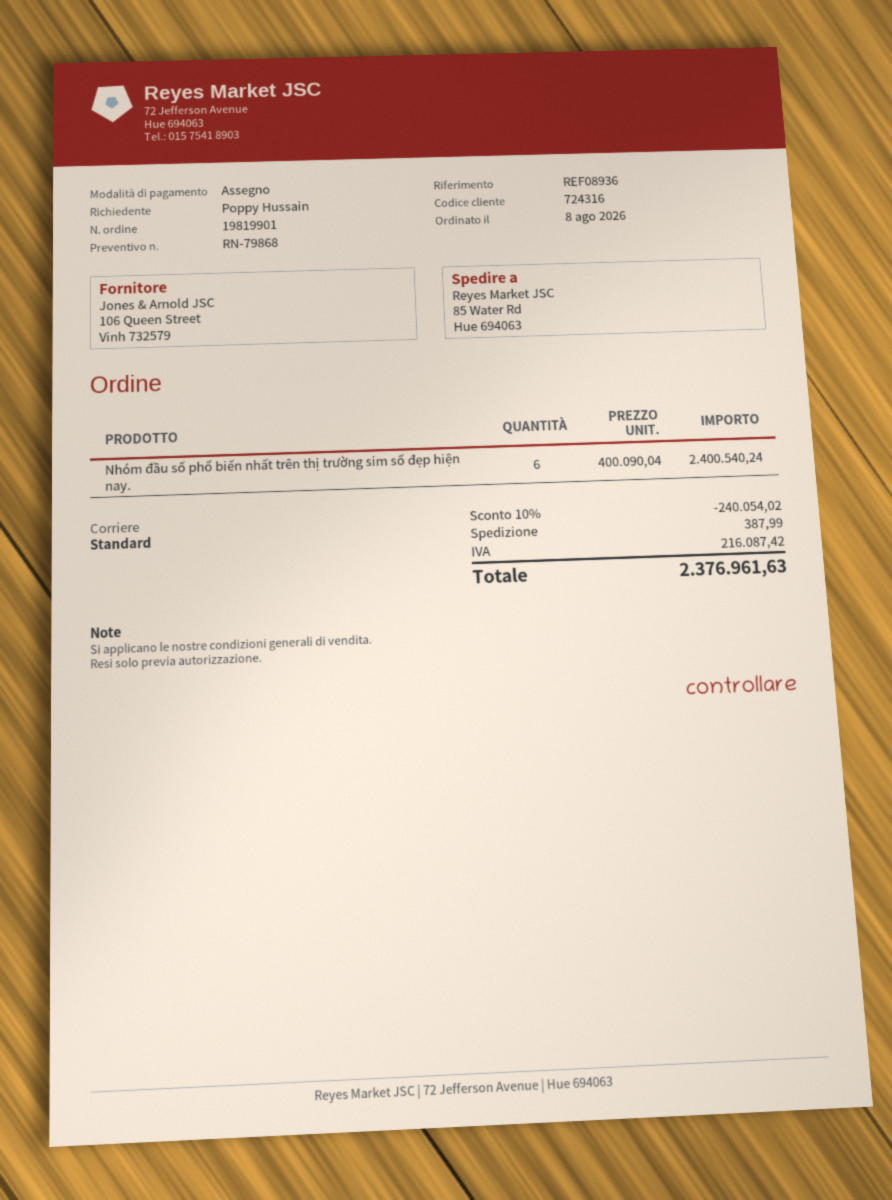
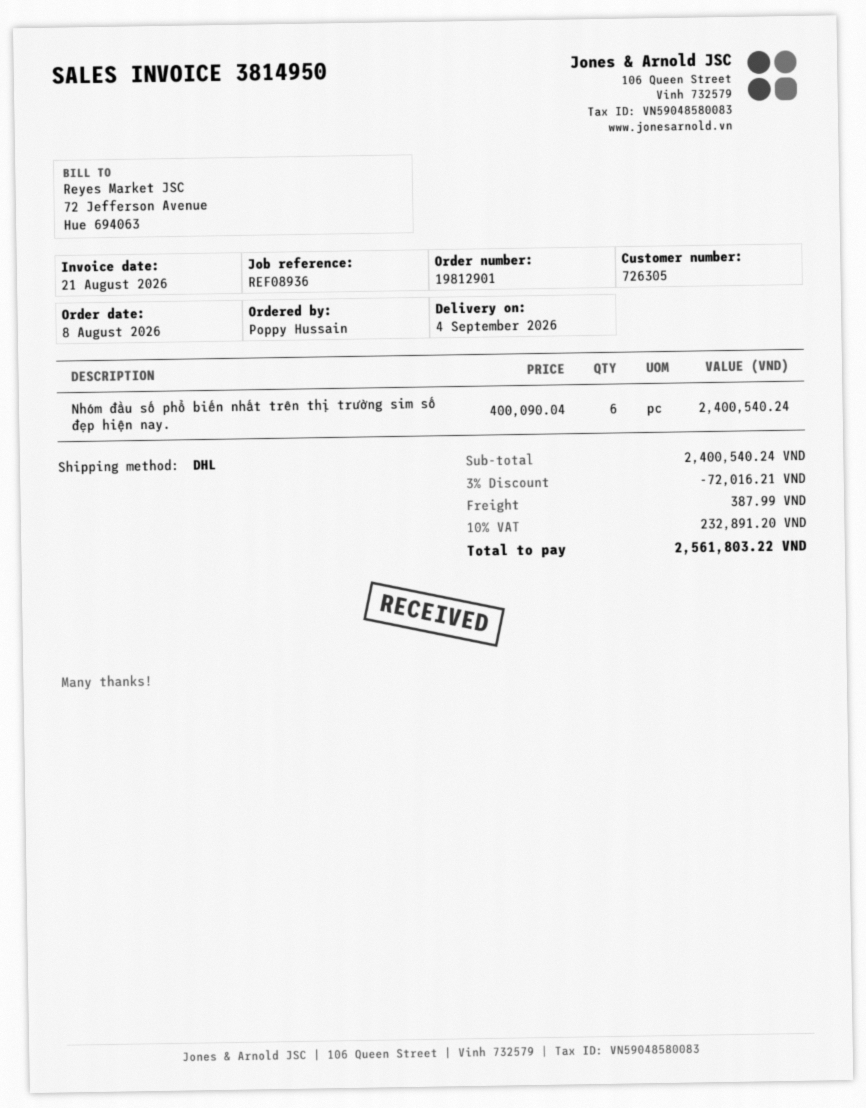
order number: 19819901 -> 19812901
customer number: 724316 -> 726305
shipping method: standard -> DHL
discount: 10% = 240054.02 -> 3% = 72016.21
tax: 216087.42 -> 232891.20
total: 2376961.63 -> 2561803.22

